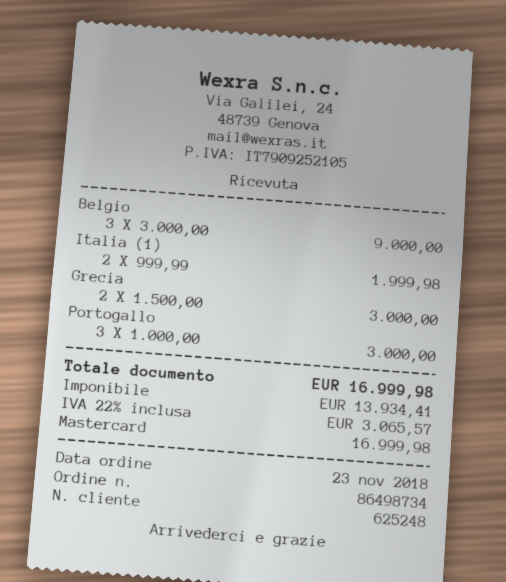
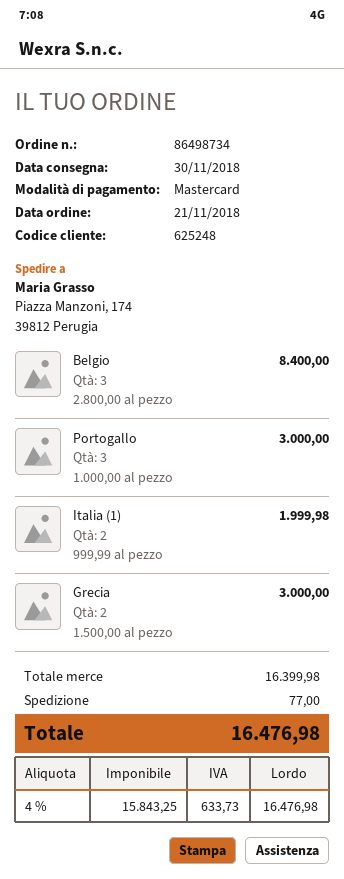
order date: 2018-11-23 -> 2018-11-21
Belgio: 3 x 3000.00 = 9000.00 -> 3 x 2800.00 = 8400.00
shipping: none -> 77.00
net: 13934.41 -> 15843.25
tax: 22% = 3065.57 -> 4% = 633.73
total: 16999.98 -> 16476.98

